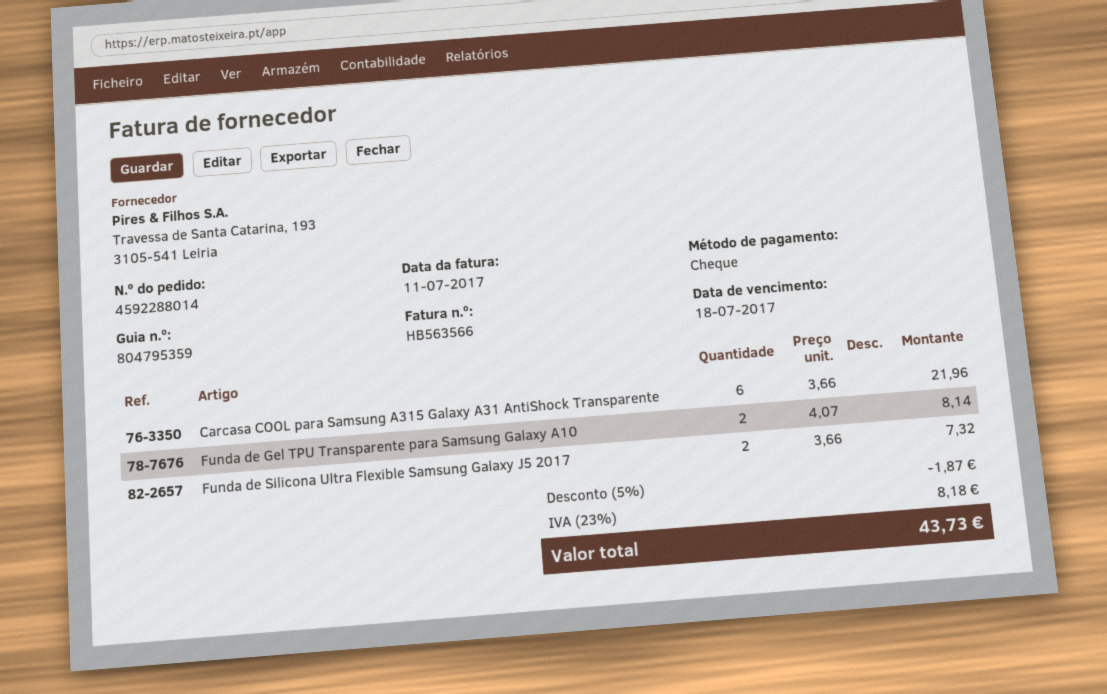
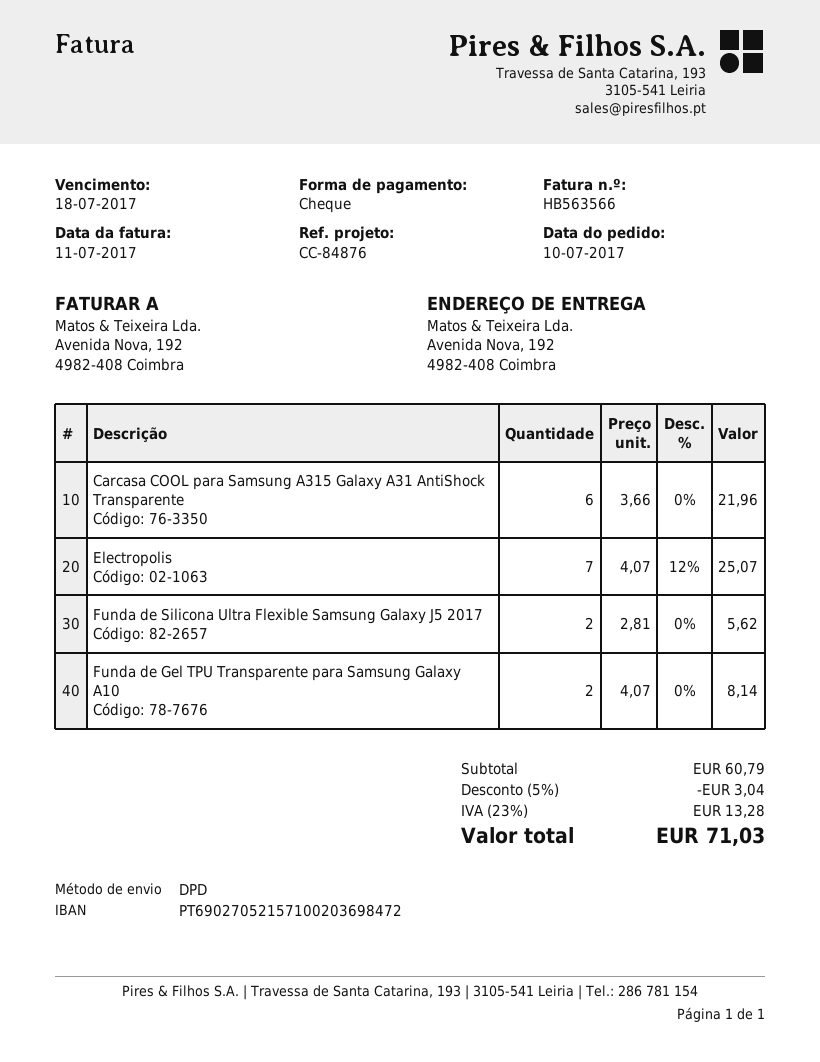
Funda de Silicona Ultra Flexible Samsung Galaxy J5 2017: 2 x 3.66 = 7.32 -> 2 x 2.81 = 5.62
Electropolis: none -> 7 x 4.07 - 12% = 25.07
discount: 5% = 1.87 -> 5% = 3.04
tax: 23% = 8.18 -> 23% = 13.28
total: 43.73 -> 71.03

